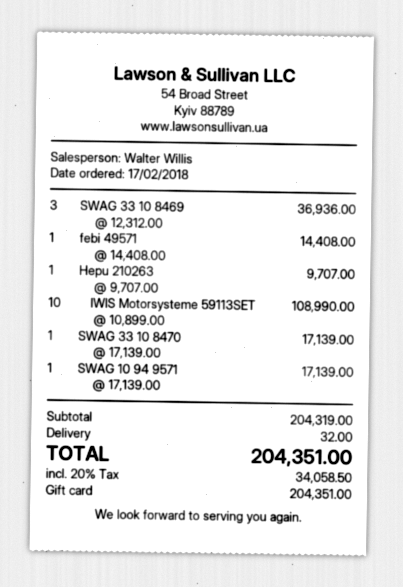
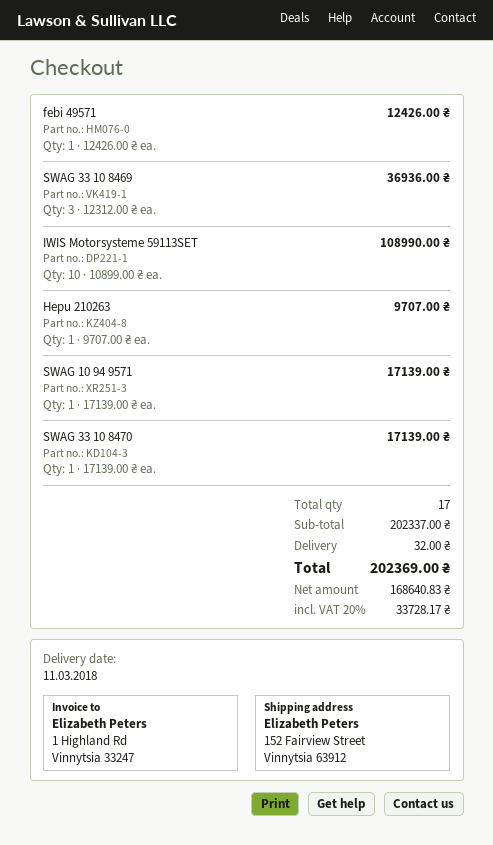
febi 49571: 1 x 14408.00 = 14408.00 -> 1 x 12426.00 = 12426.00
subtotal: 204319.00 -> 202337.00
tax: 20% = 34058.50 -> 20% = 33728.17
total: 204351.00 -> 202369.00

